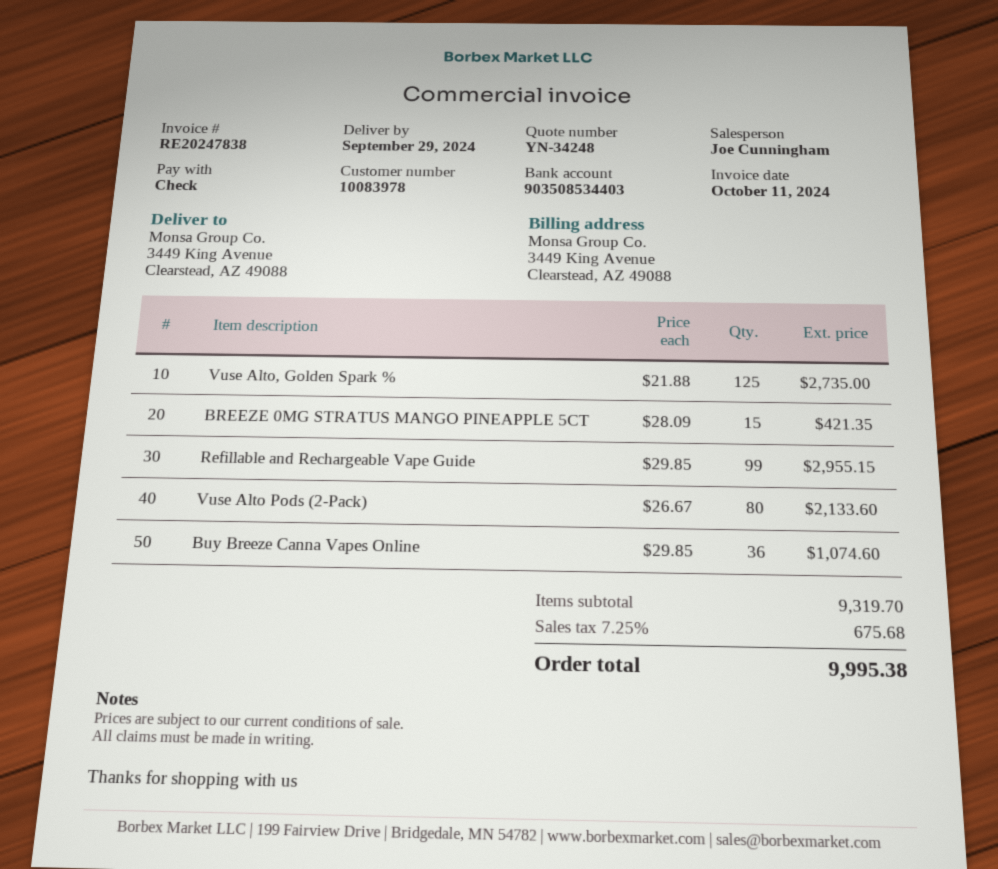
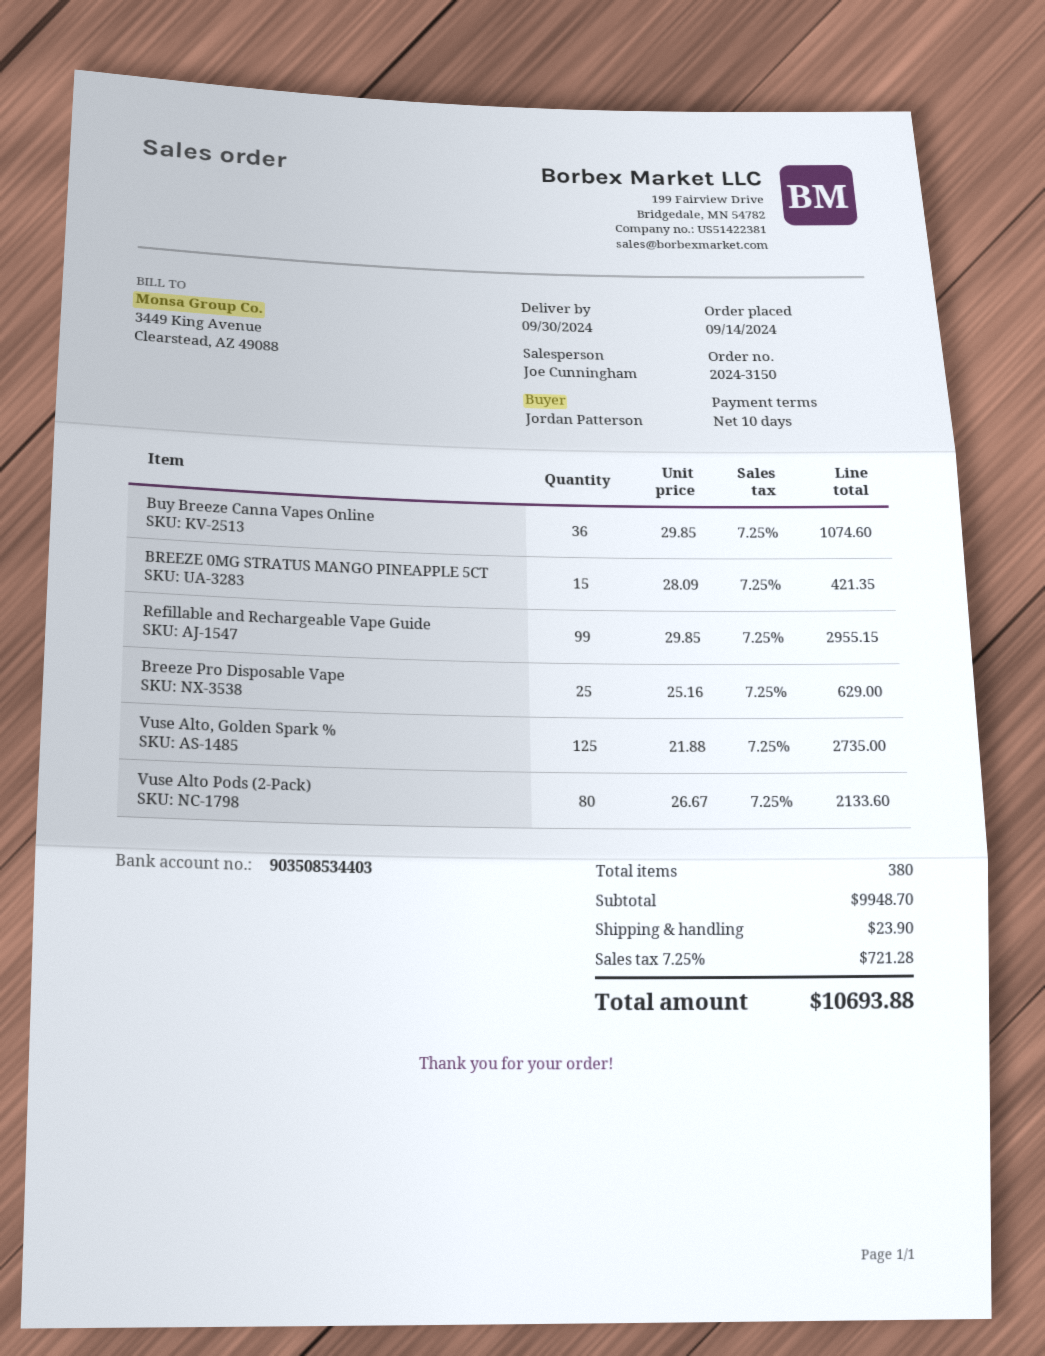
delivery date: 2024-09-29 -> 2024-09-30
Breeze Pro Disposable Vape: none -> 25 x 25.16 = 629.00
subtotal: 9319.70 -> 9948.70
shipping: none -> 23.90
tax: 7.25% = 675.68 -> 7.25% = 721.28
total: 9995.38 -> 10693.88

